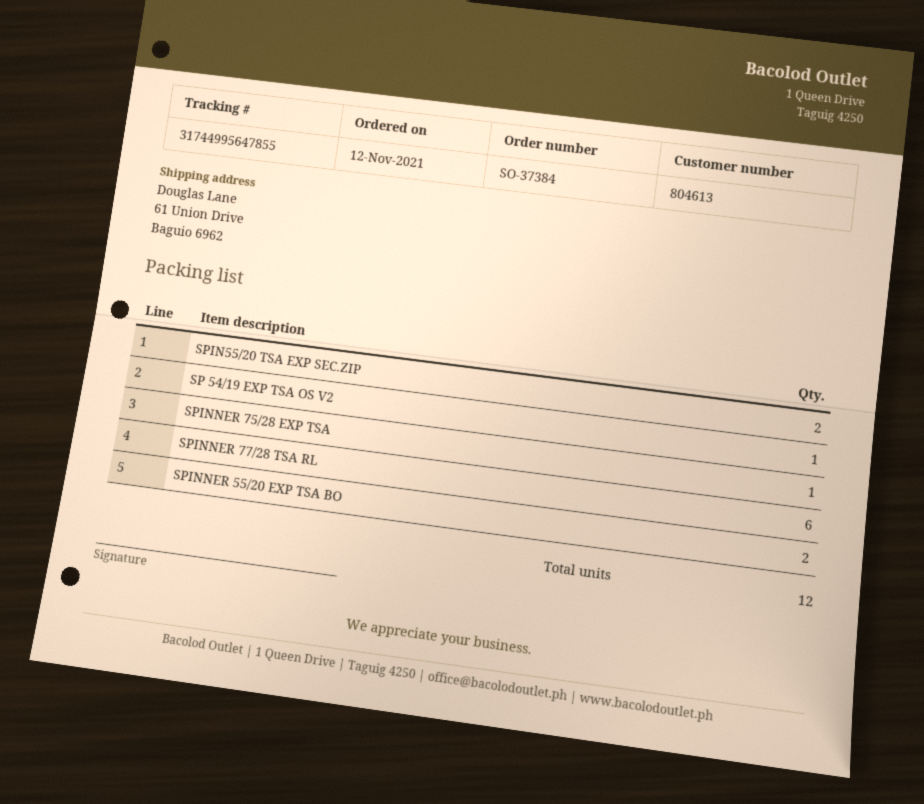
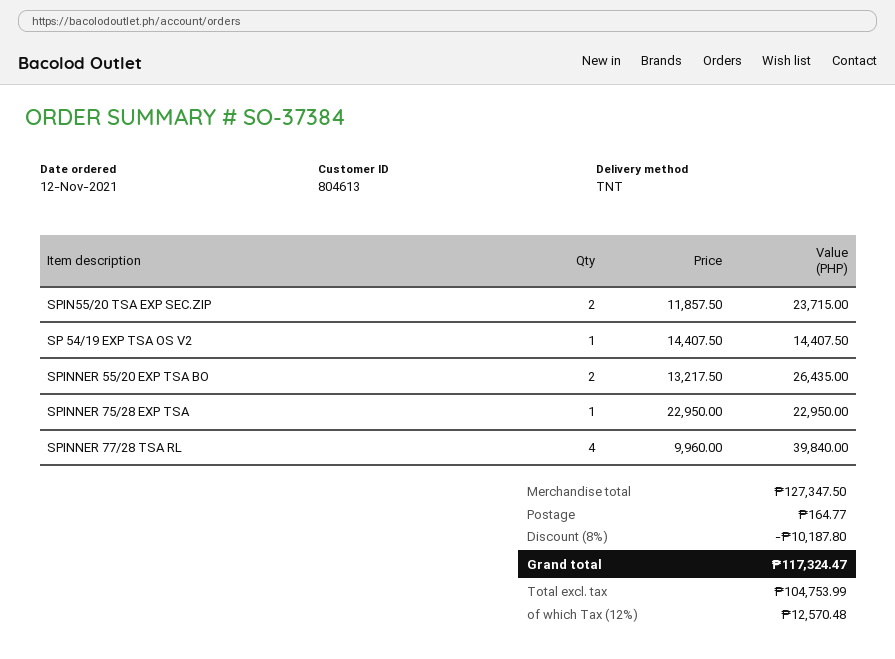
SPINNER 77/28 TSA RL: 6 -> 4

